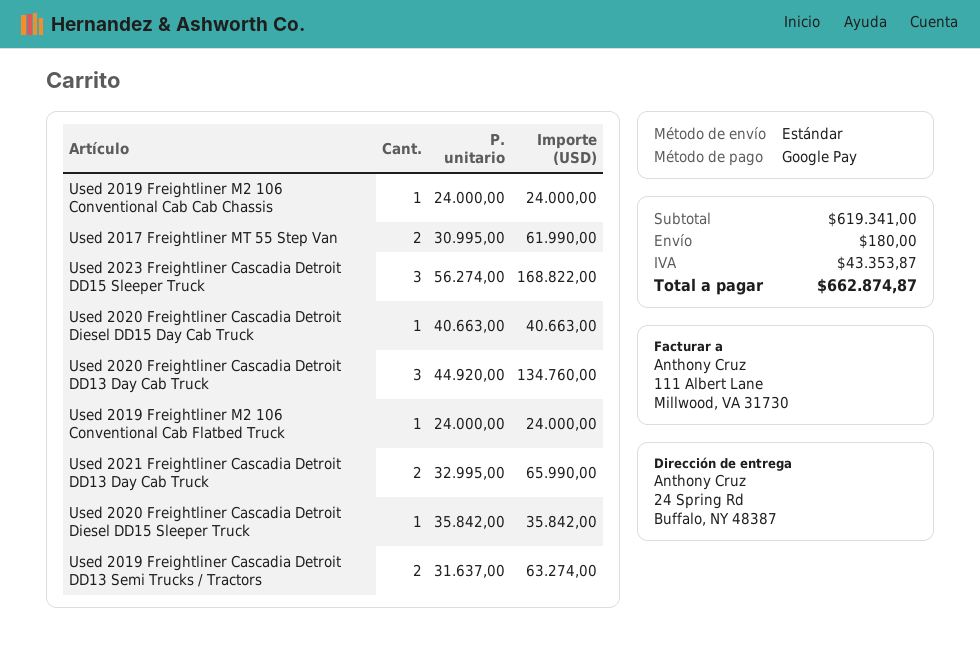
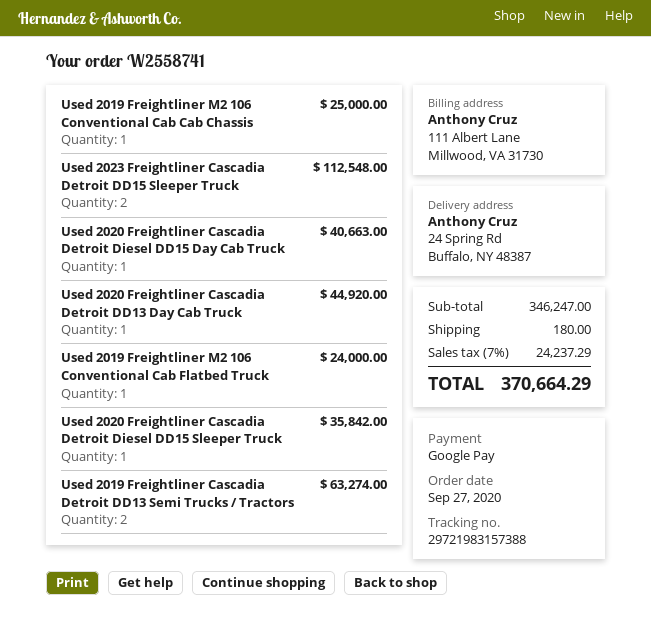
Used 2019 Freightliner M2 106 Conventional Cab Cab Chassis: 1 for 24000.00 -> 1 for 25000.00
Used 2017 Freightliner MT 55 Step Van: 2 for 61990.00 -> none
Used 2023 Freightliner Cascadia Detroit DD15 Sleeper Truck: 3 for 168822.00 -> 2 for 112548.00
Used 2020 Freightliner Cascadia Detroit DD13 Day Cab Truck: 3 for 134760.00 -> 1 for 44920.00
Used 2021 Freightliner Cascadia Detroit DD13 Day Cab Truck: 2 for 65990.00 -> none
subtotal: 619341.00 -> 346247.00
tax: 43353.87 -> 24237.29
total: 662874.87 -> 370664.29

